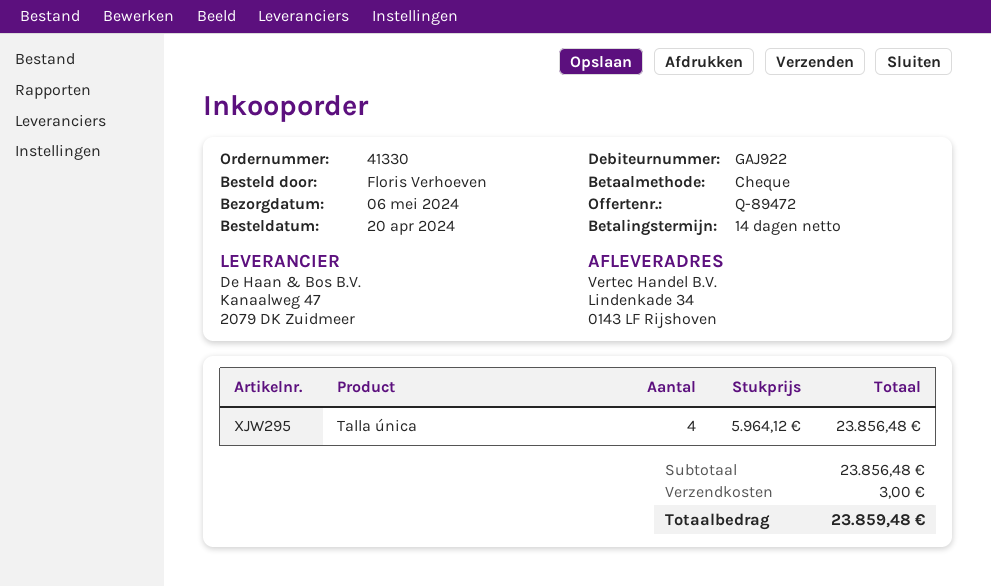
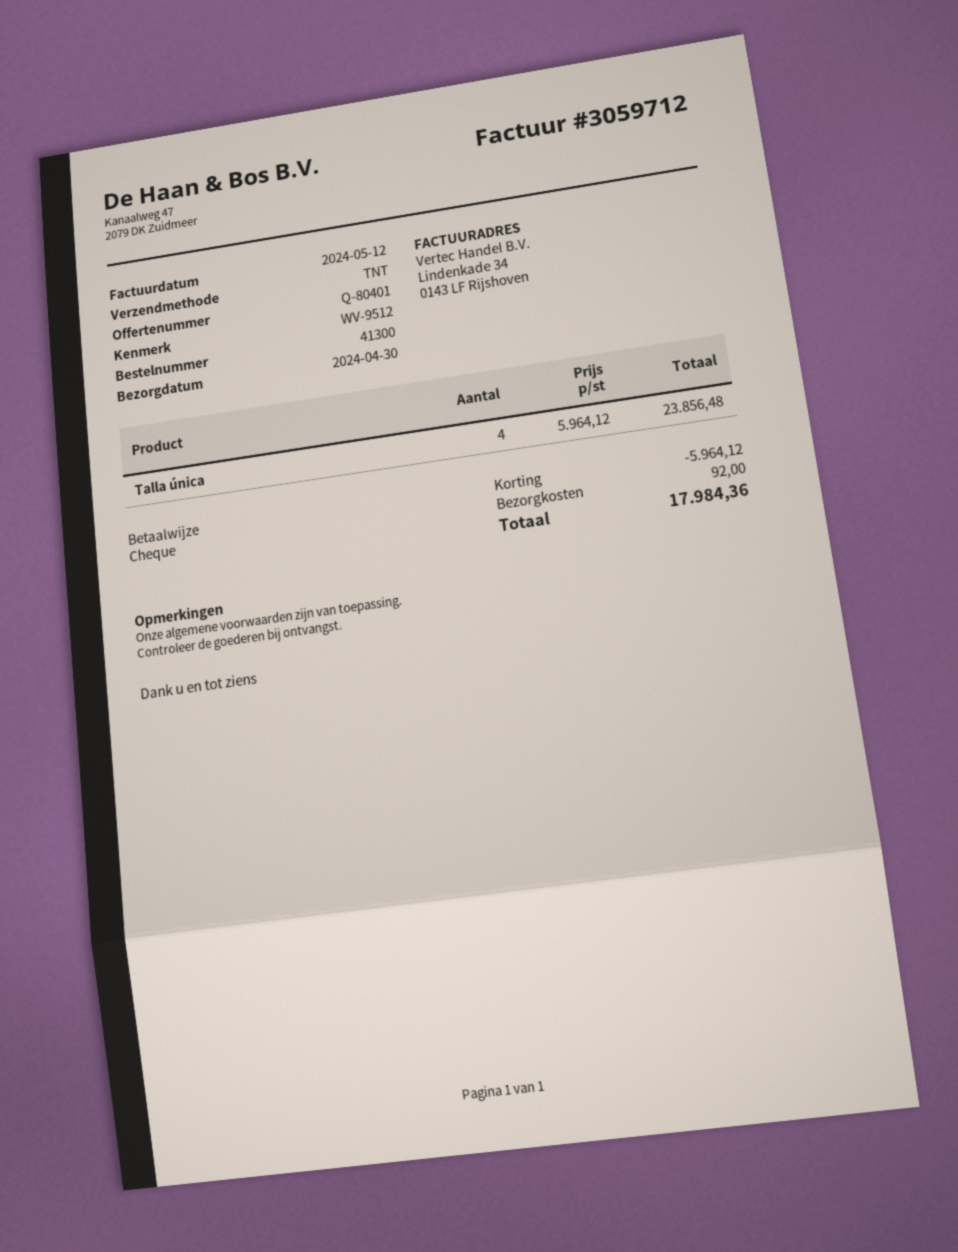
quote number: Q-89472 -> Q-80401
order number: 41330 -> 41300
delivery date: 2024-05-06 -> 2024-04-30
discount: none -> 5964.12
shipping: 3.00 -> 92.00
total: 23859.48 -> 17984.36

